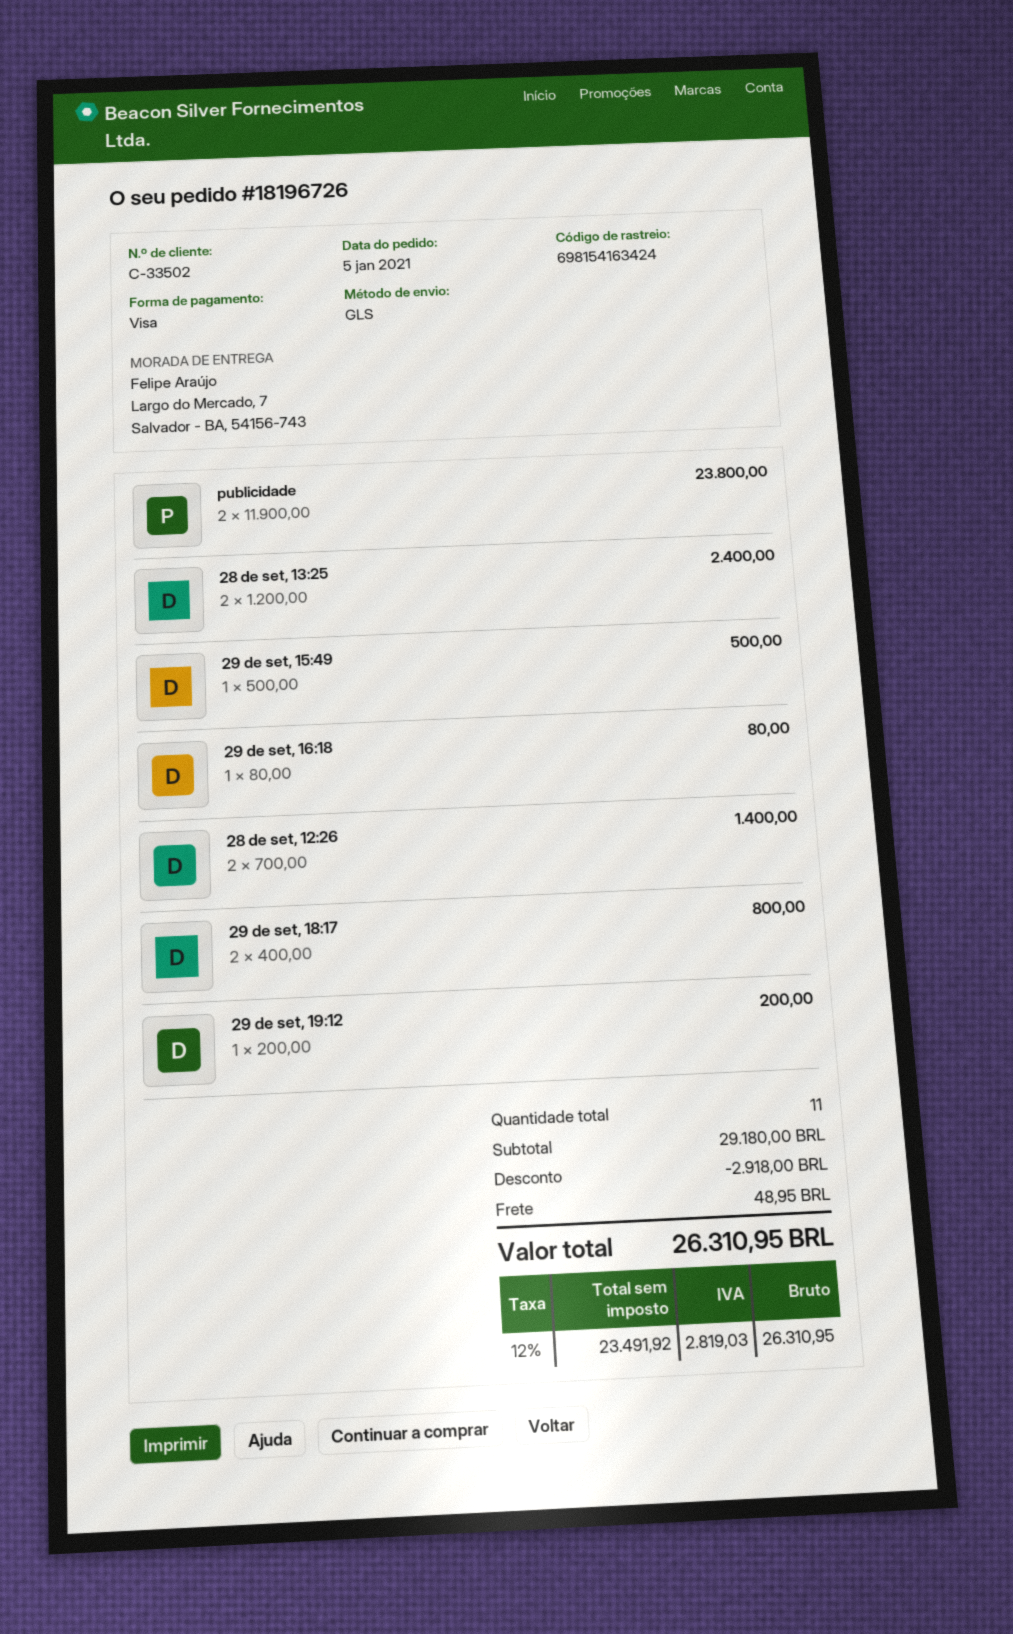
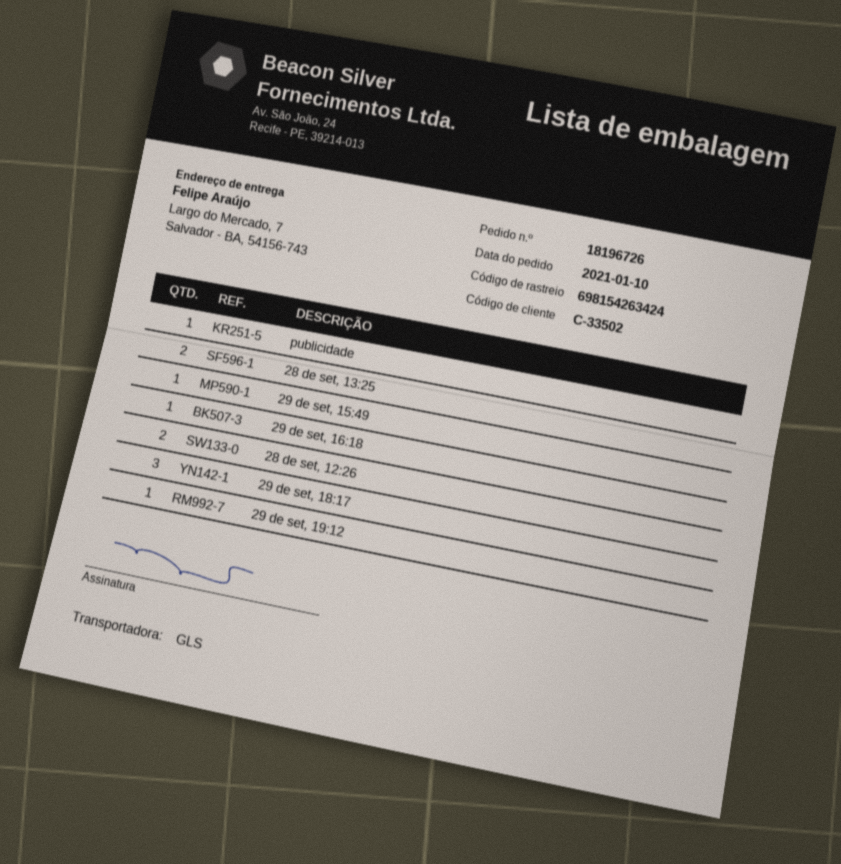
order date: 2021-01-05 -> 2021-01-10
tracking number: 698154163424 -> 698154263424
publicidade: 2 -> 1
29 de set, 18:17: 2 -> 3

